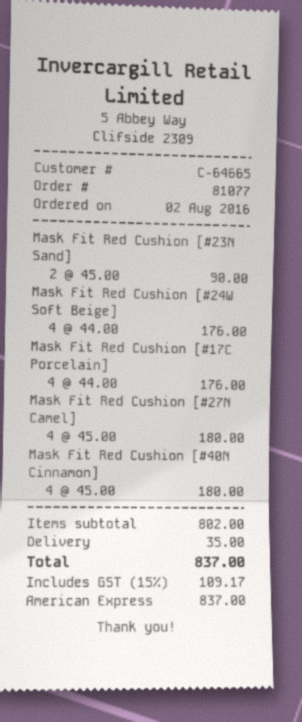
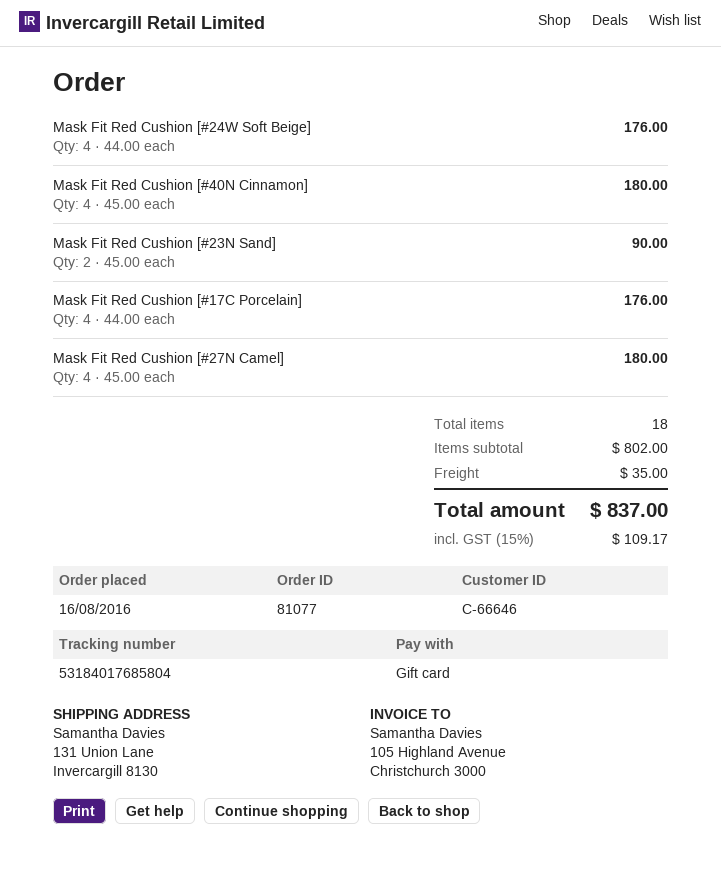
order date: 2016-08-02 -> 2016-08-16
customer number: C-64665 -> C-66646
payment method: American Express -> gift card

